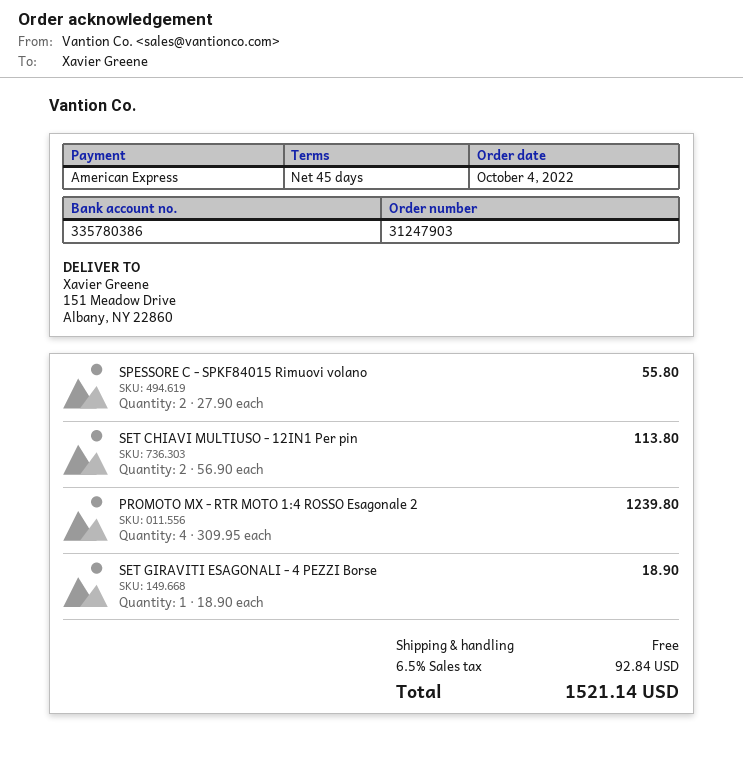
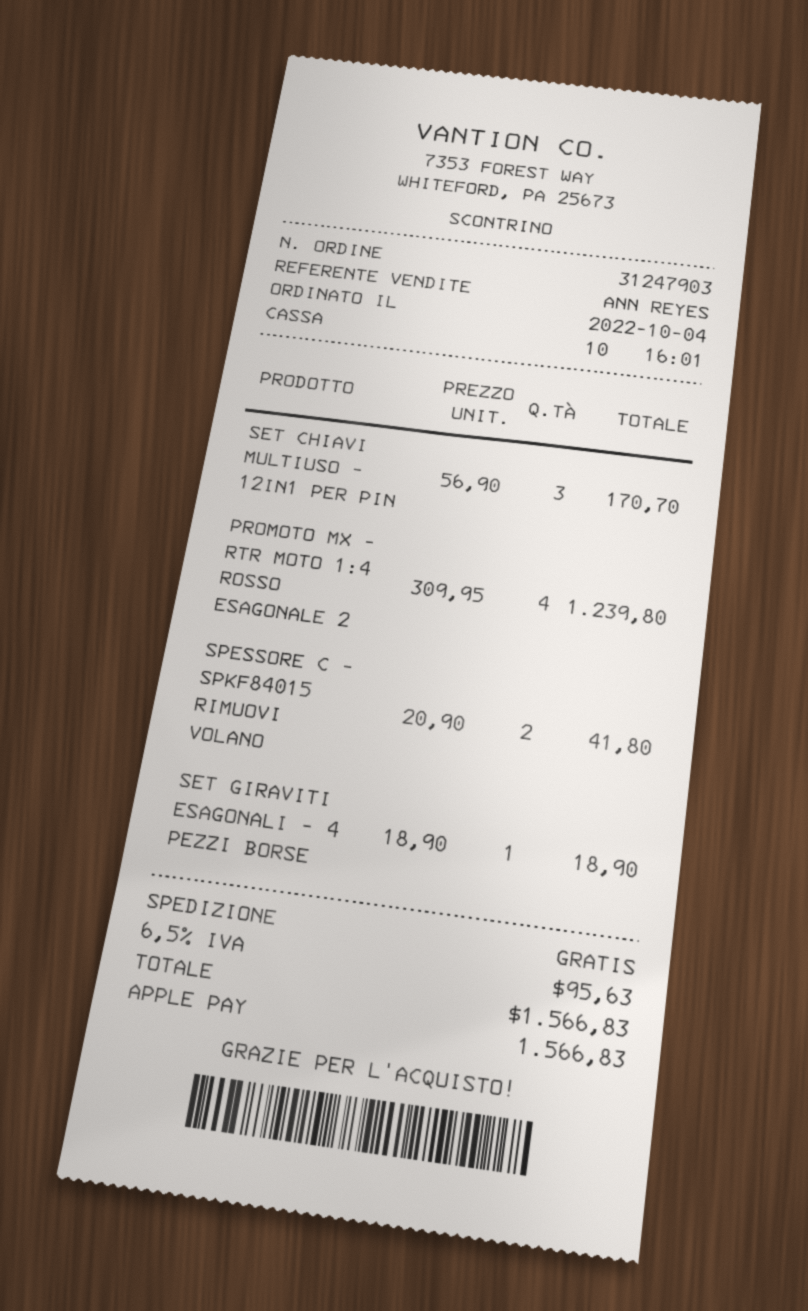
payment method: American Express -> Apple Pay
SPESSORE C - SPKF84015 Rimuovi volano: 2 x 27.90 = 55.80 -> 2 x 20.90 = 41.80
SET CHIAVI MULTIUSO - 12IN1 Per pin: 2 x 56.90 = 113.80 -> 3 x 56.90 = 170.70
tax: 6.5% = 92.84 -> 6.5% = 95.63
total: 1521.14 -> 1566.83

